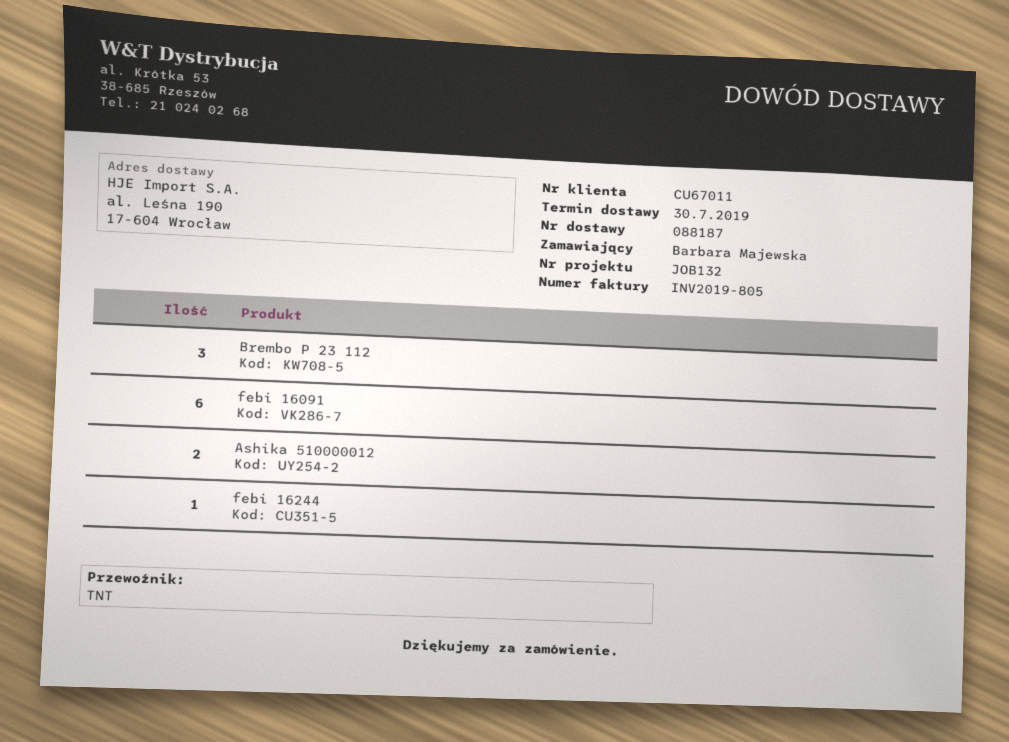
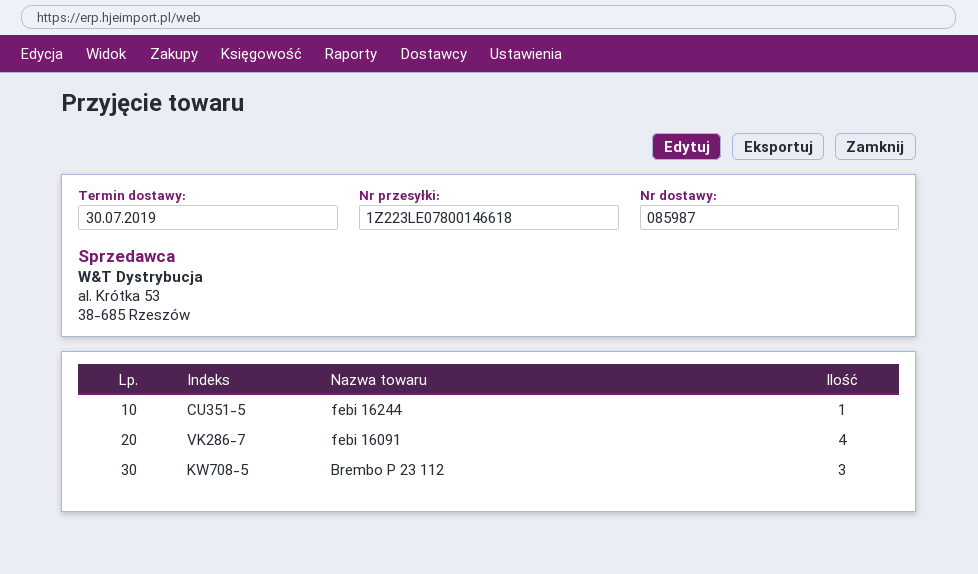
delivery note number: 088187 -> 085987
febi 16091: 6 -> 4
Ashika 510000012: 2 -> none

